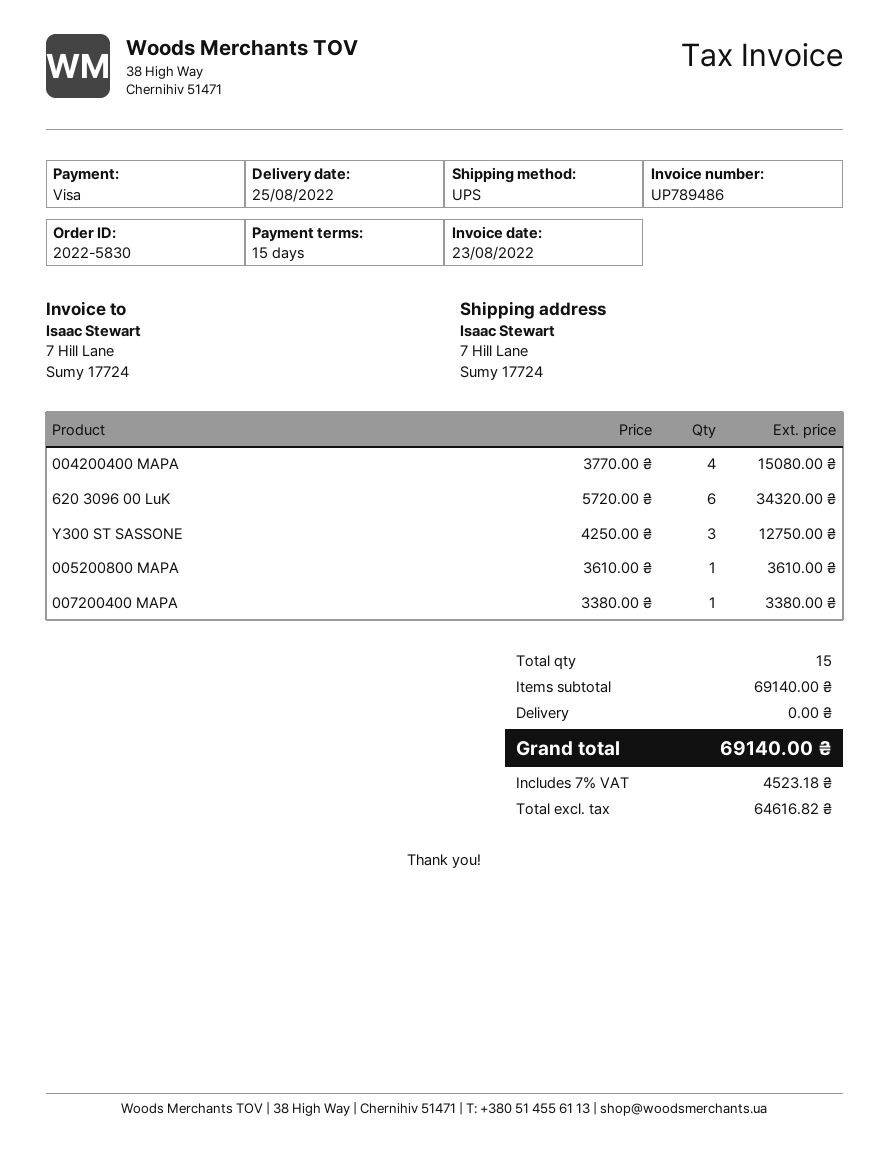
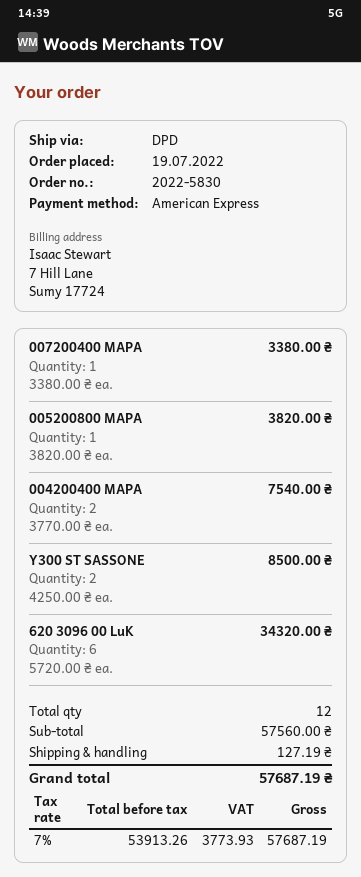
payment method: Visa -> American Express
shipping method: UPS -> DPD
004200400 MAPA: 4 x 3770.00 = 15080.00 -> 2 x 3770.00 = 7540.00
Y300 ST SASSONE: 3 x 4250.00 = 12750.00 -> 2 x 4250.00 = 8500.00
005200800 MAPA: 1 x 3610.00 = 3610.00 -> 1 x 3820.00 = 3820.00
total quantity: 15 -> 12
subtotal: 69140.00 -> 57560.00
shipping: 0.00 -> 127.19
net: 64616.82 -> 53913.26
tax: 7% = 4523.18 -> 7% = 3773.93
total: 69140.00 -> 57687.19

